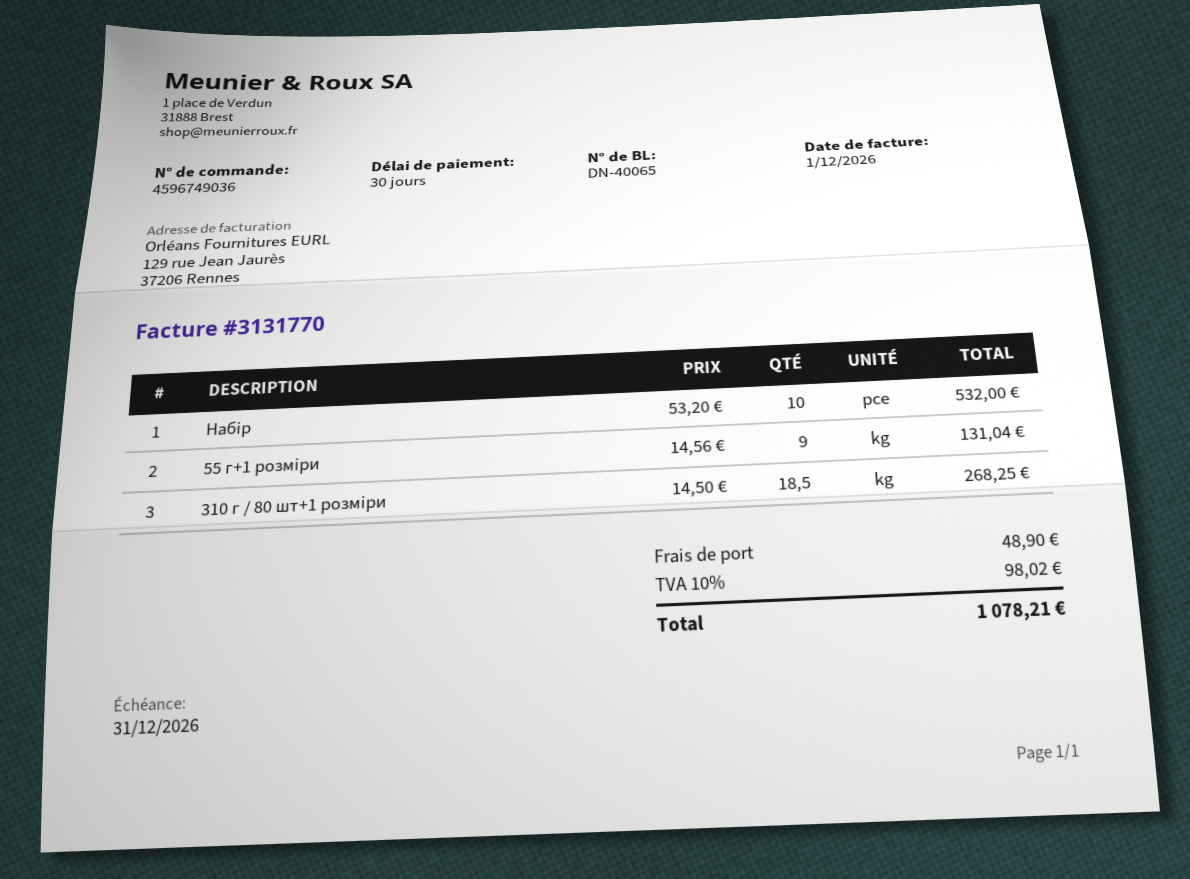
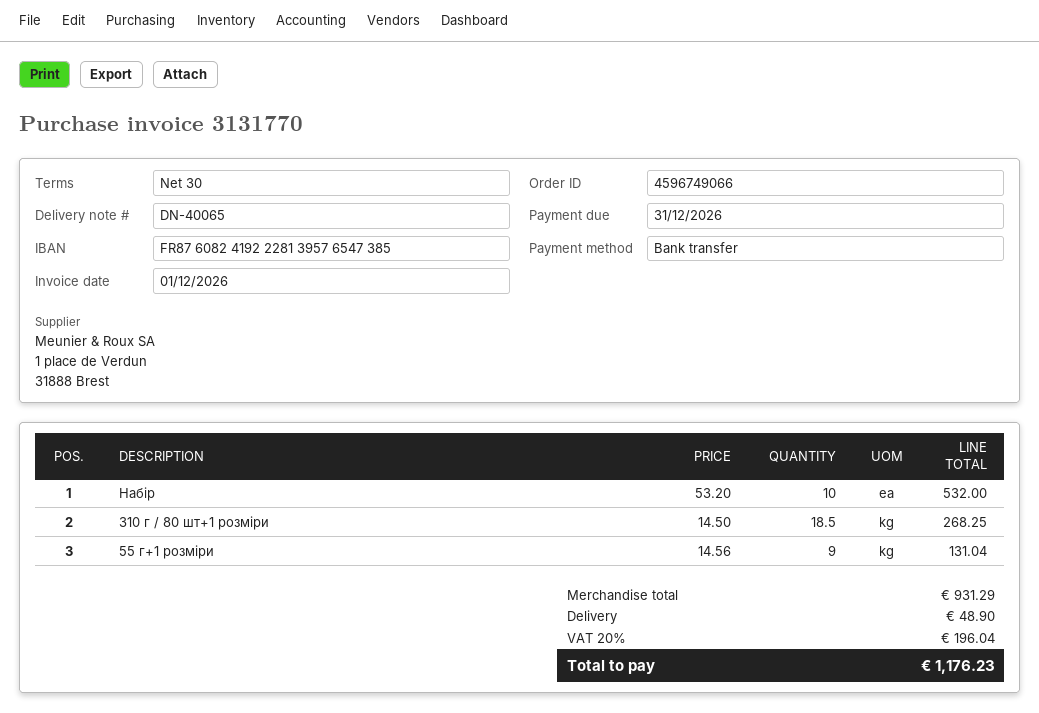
order number: 4596749036 -> 4596749066
tax: 10% = 98.02 -> 20% = 196.04
total: 1078.21 -> 1176.23

